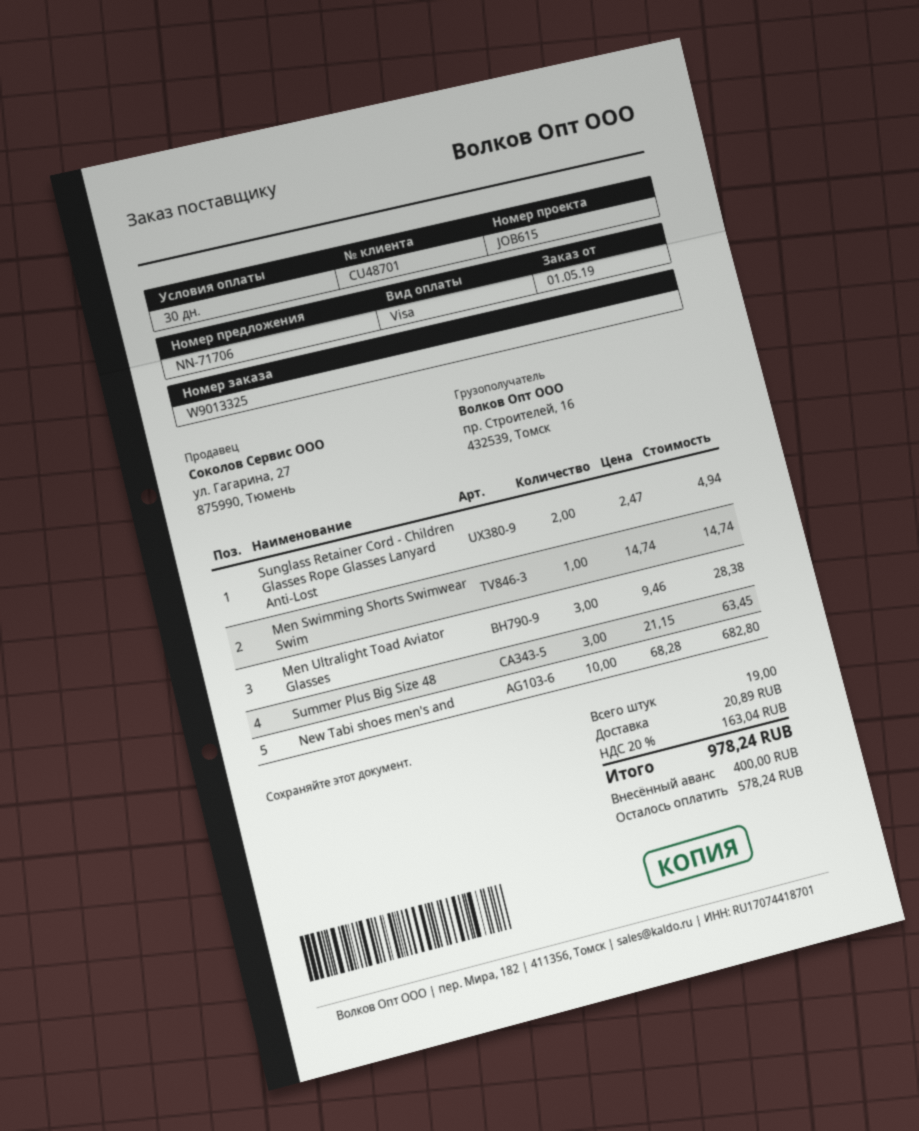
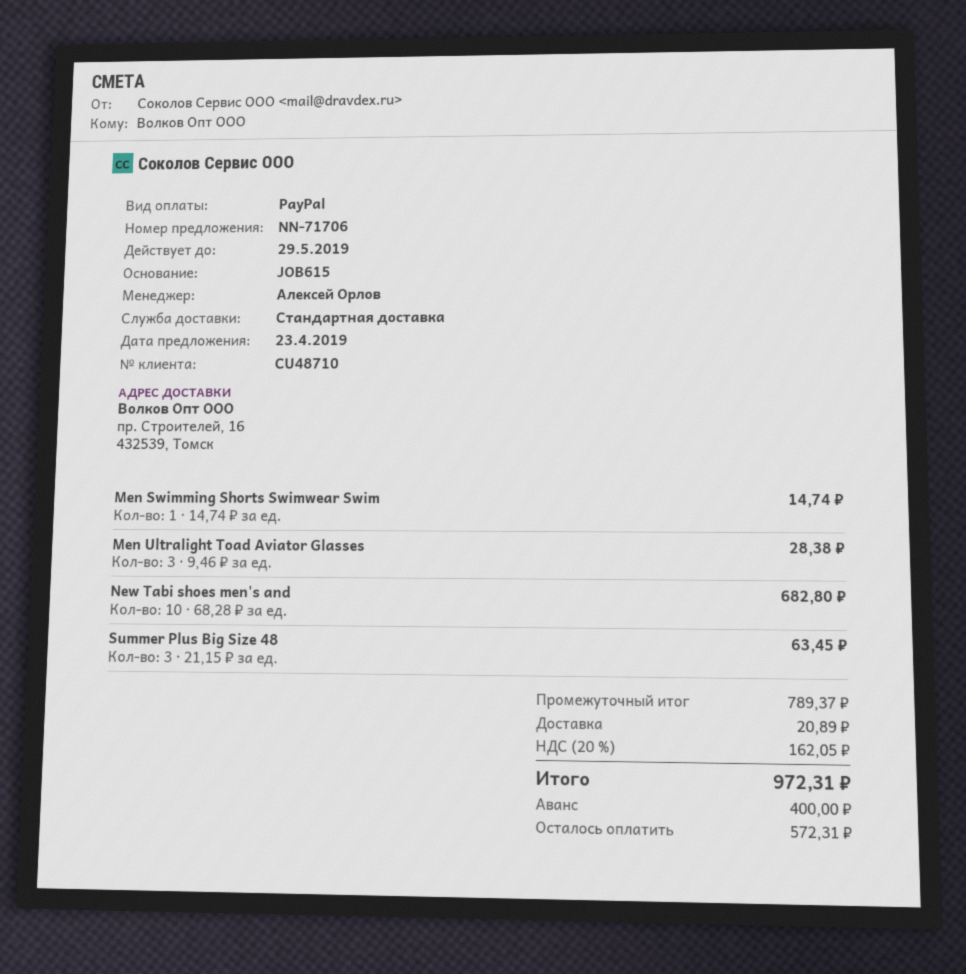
customer number: CU48701 -> CU48710
payment method: Visa -> PayPal
Sunglass Retainer Cord - Children Glasses Rope Glasses Lanyard Anti-Lost: 2 x 2.47 = 4.94 -> none
tax: 20% = 163.04 -> 20% = 162.05
total: 978.24 -> 972.31
balance: 578.24 -> 572.31

